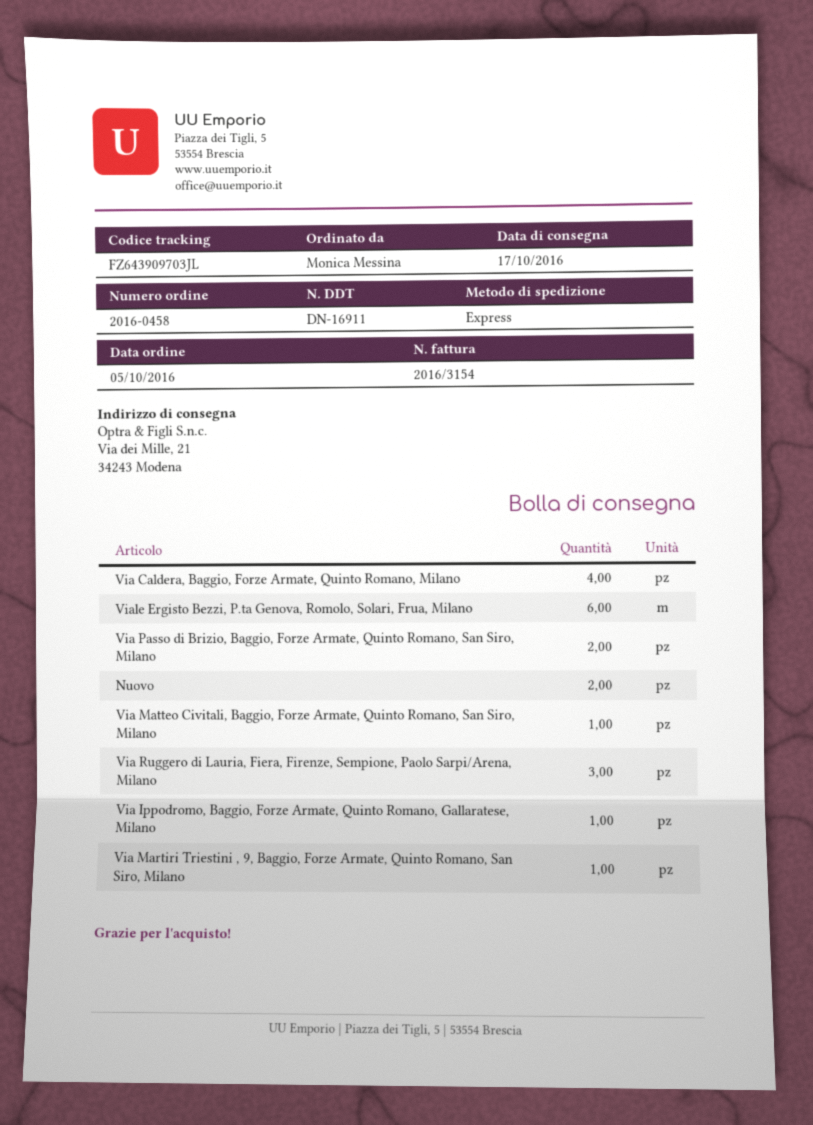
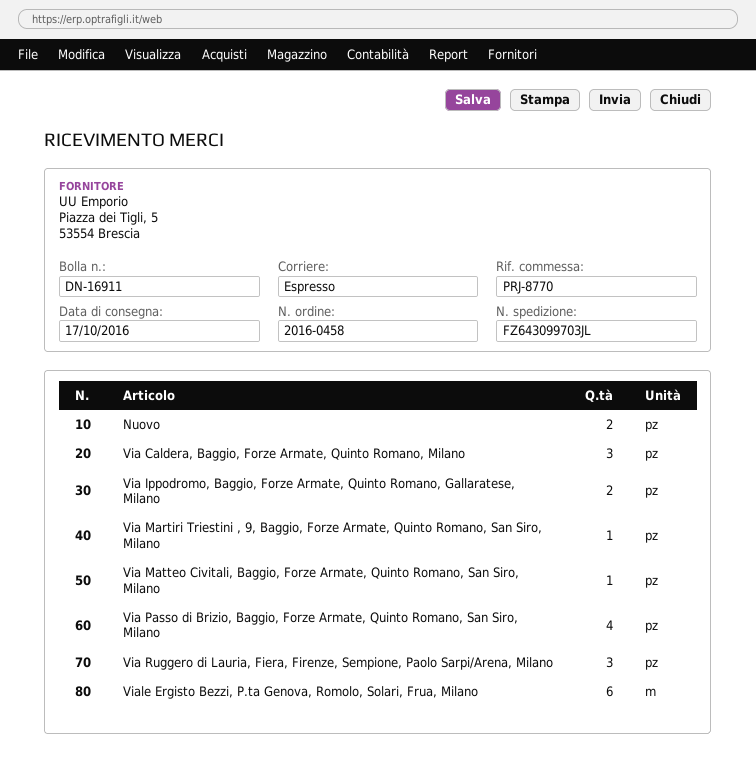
tracking number: FZ643909703JL -> FZ643099703JL
Via Caldera, Baggio, Forze Armate, Quinto Romano, Milano: 4 -> 3
Via Passo di Brizio, Baggio, Forze Armate, Quinto Romano, San Siro, Milano: 2 -> 4
Via Ippodromo, Baggio, Forze Armate, Quinto Romano, Gallaratese, Milano: 1 -> 2

